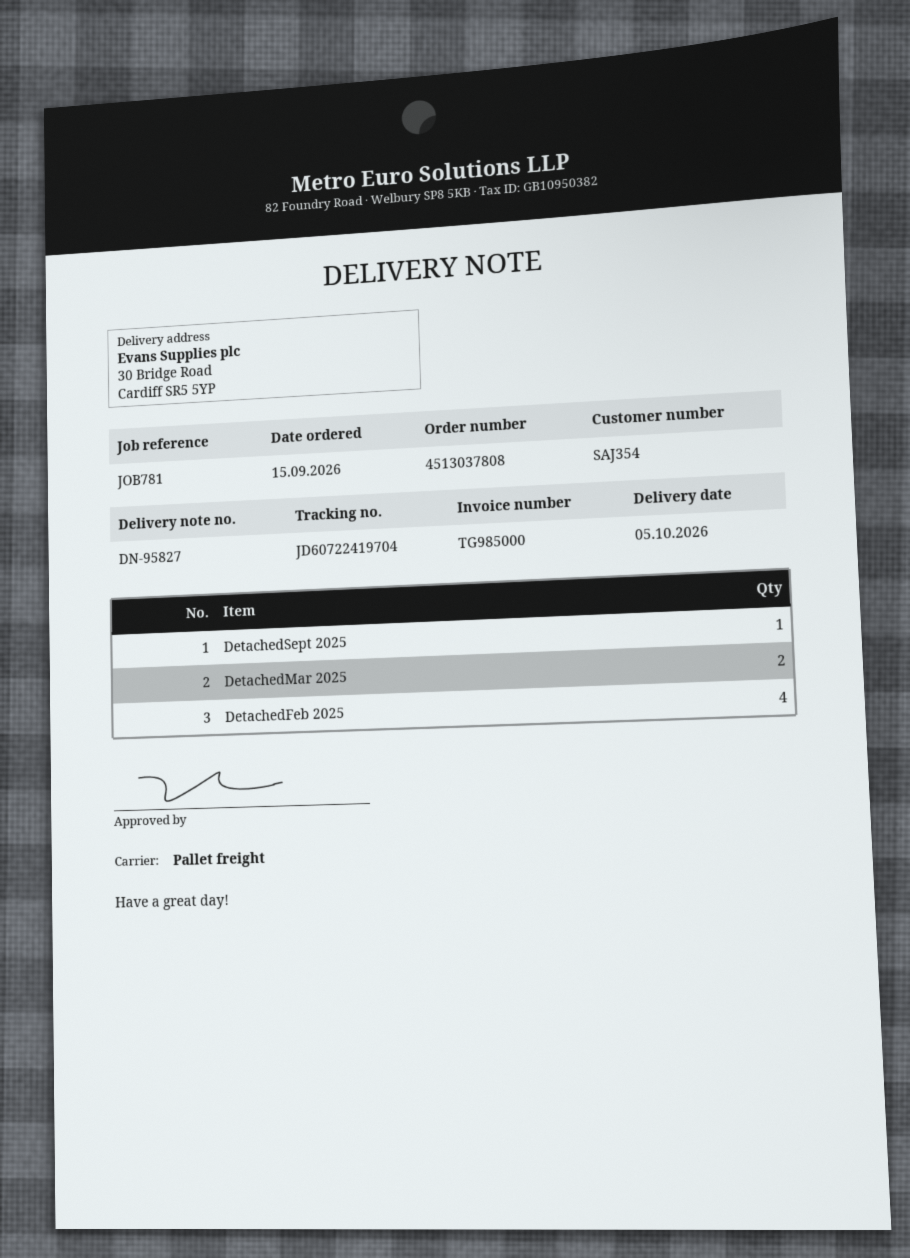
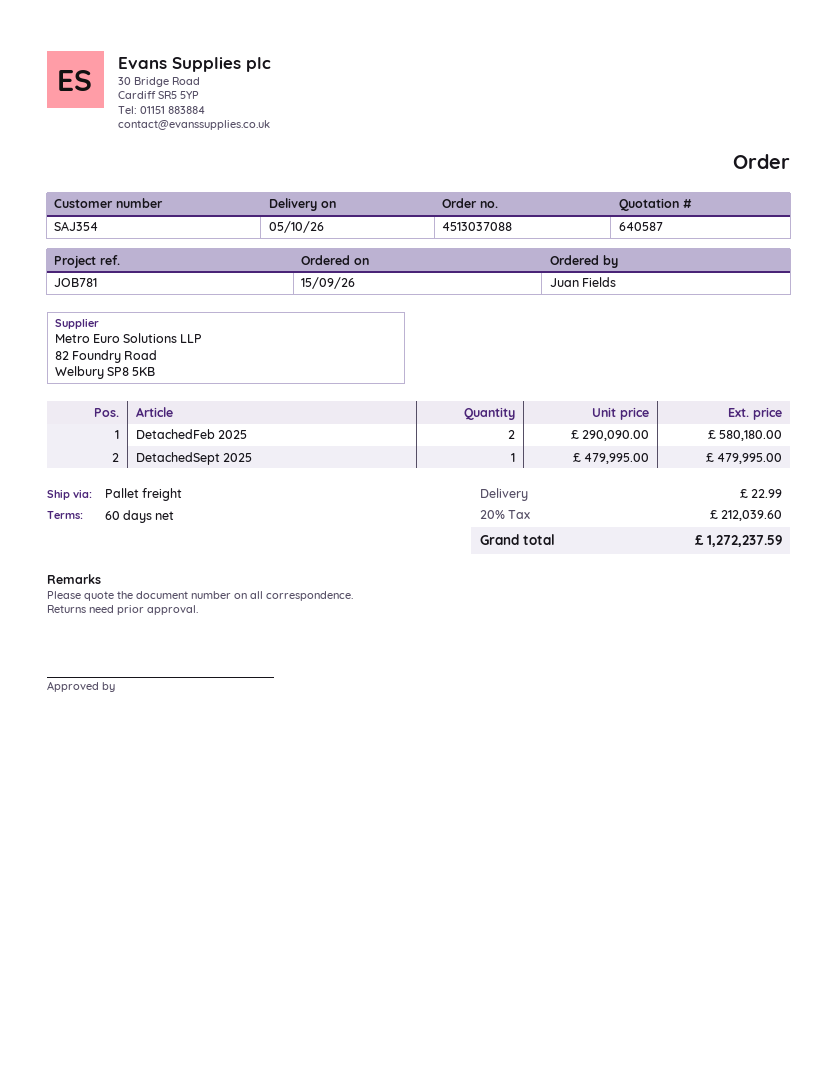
order number: 4513037808 -> 4513037088
DetachedMar 2025: 2 -> none
DetachedFeb 2025: 4 -> 2

